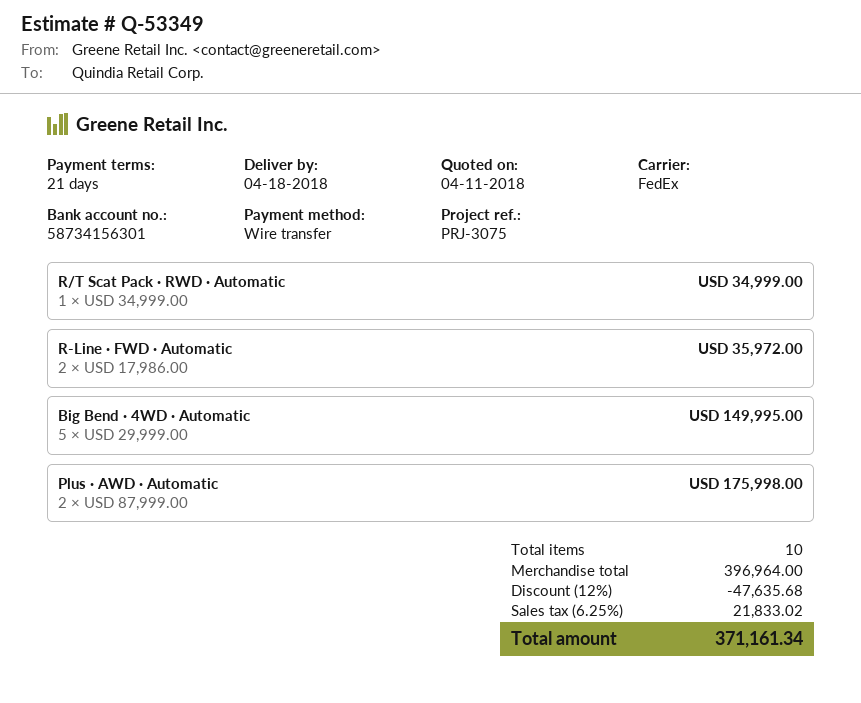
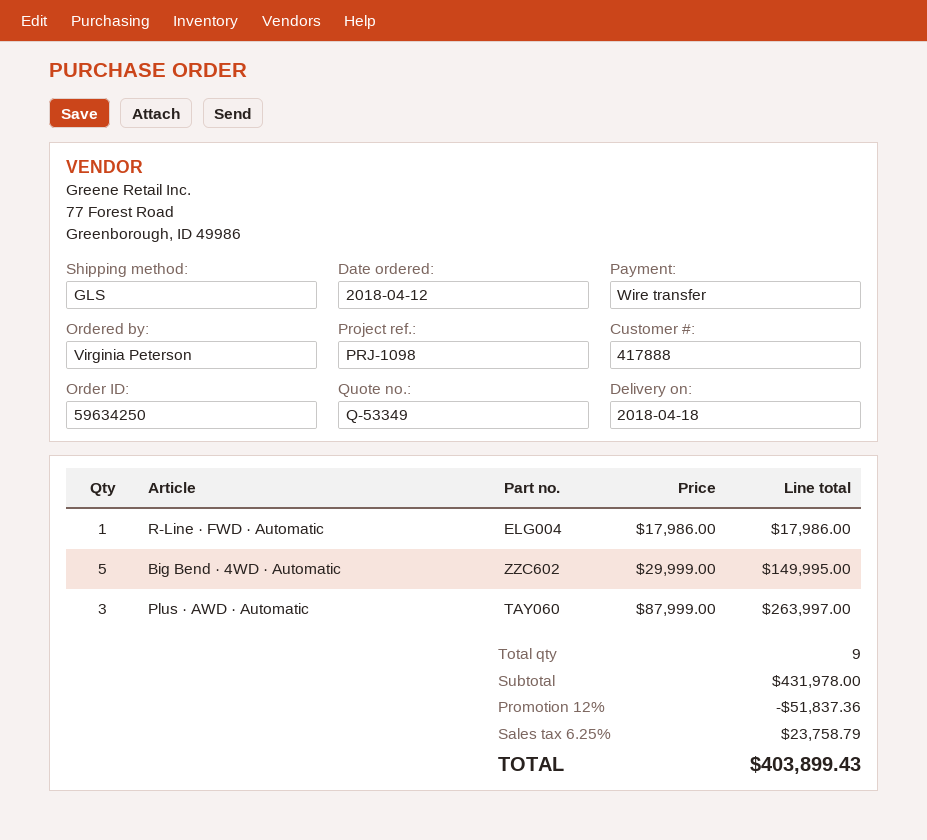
reference: PRJ-3075 -> PRJ-1098
shipping method: FedEx -> GLS
R/T Scat Pack · RWD · Automatic: 1 x 34999.00 = 34999.00 -> none
R-Line · FWD · Automatic: 2 x 17986.00 = 35972.00 -> 1 x 17986.00 = 17986.00
Plus · AWD · Automatic: 2 x 87999.00 = 175998.00 -> 3 x 87999.00 = 263997.00
total quantity: 10 -> 9
subtotal: 396964.00 -> 431978.00
discount: 12% = 47635.68 -> 12% = 51837.36
tax: 6.25% = 21833.02 -> 6.25% = 23758.79
total: 371161.34 -> 403899.43

